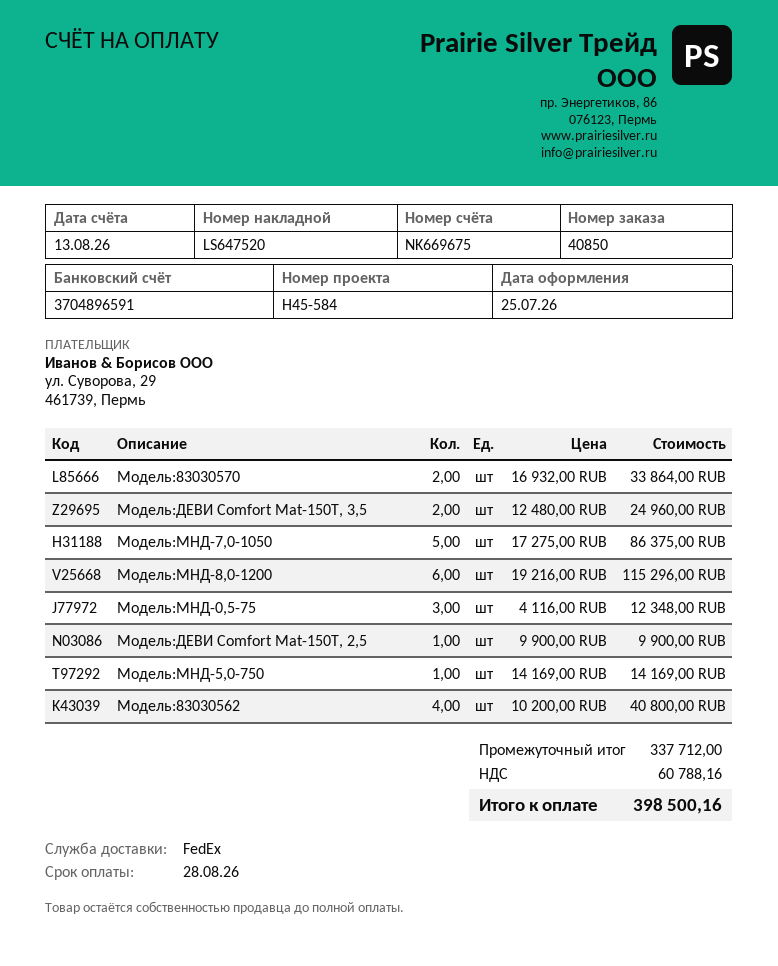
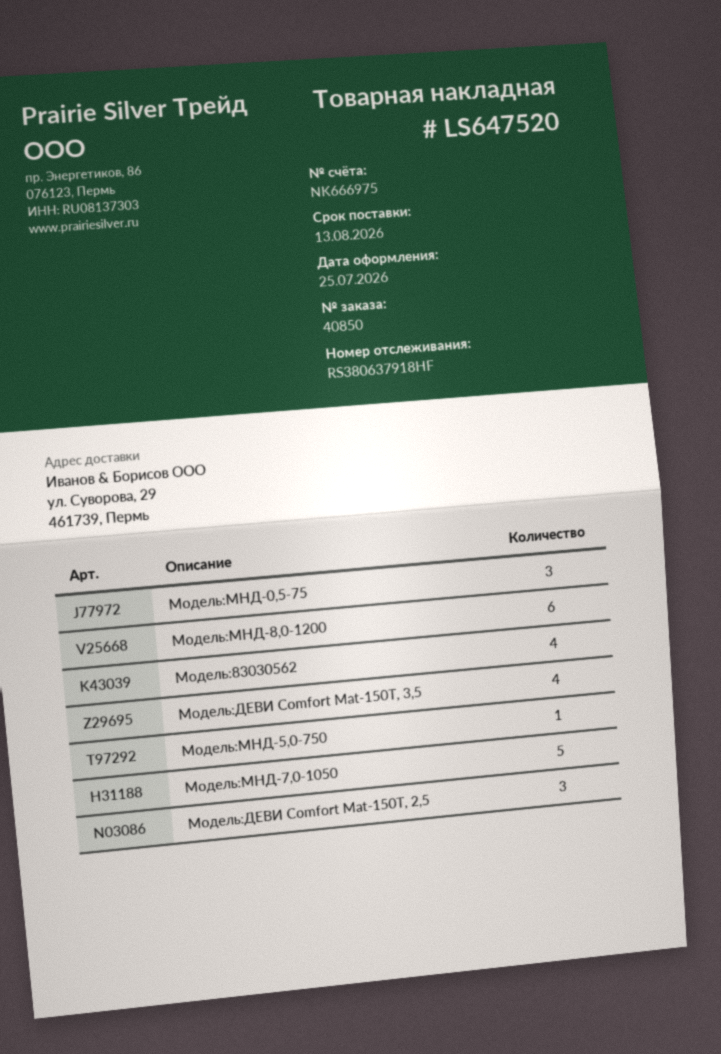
invoice number: NK669675 -> NK666975
Модель:83030570: 2 -> none
Модель:ДЕВИ Comfort Mat-150T, 3,5: 2 -> 4
Модель:ДЕВИ Comfort Mat-150T, 2,5: 1 -> 3

